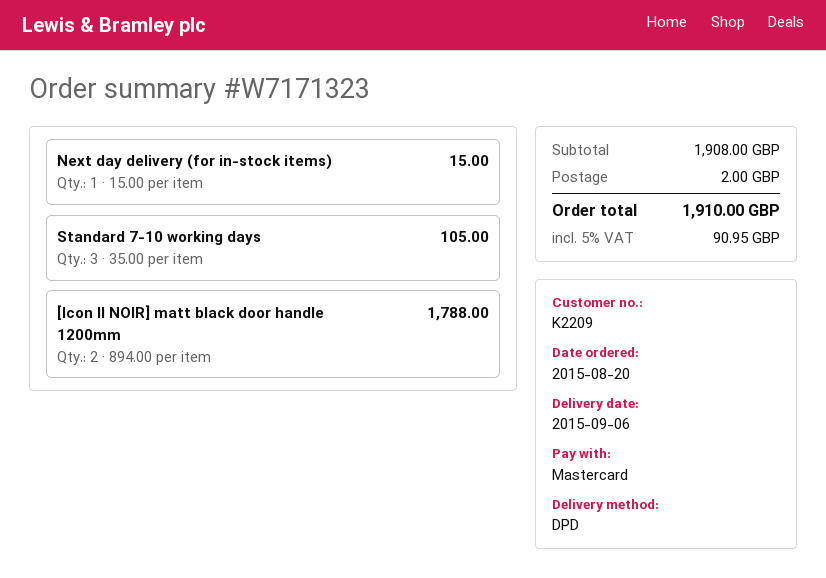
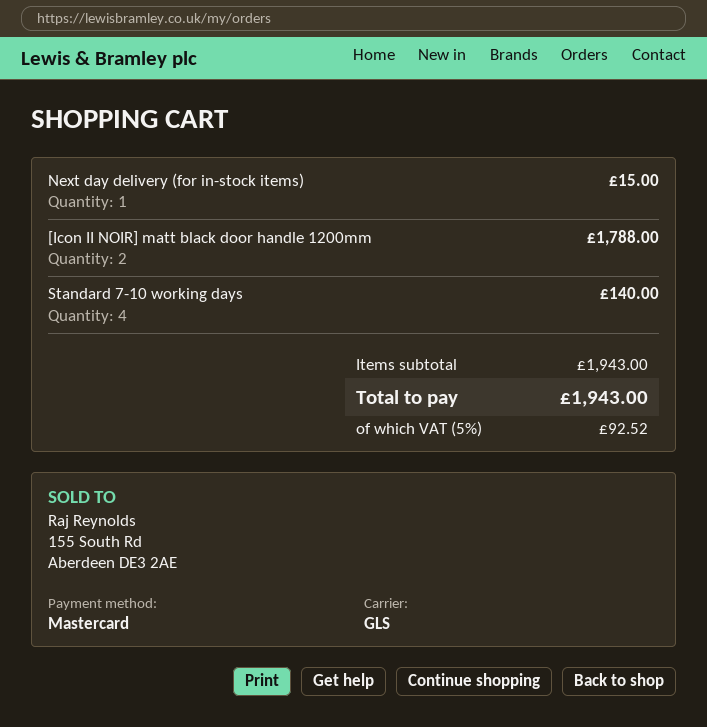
shipping method: DPD -> GLS
Standard 7-10 working days: 3 for 105.00 -> 4 for 140.00
subtotal: 1908.00 -> 1943.00
shipping: 2.00 -> none
tax: 5% = 90.95 -> 5% = 92.52
total: 1910.00 -> 1943.00

